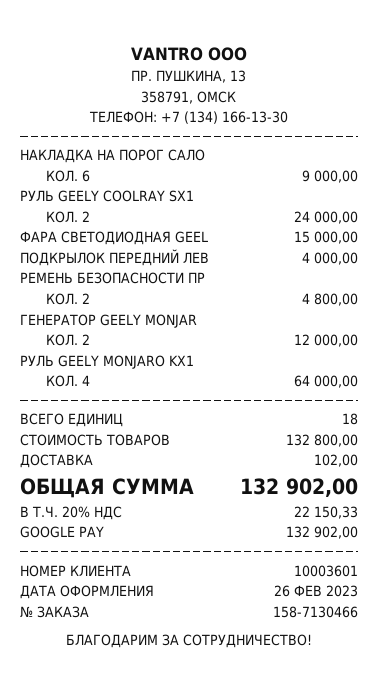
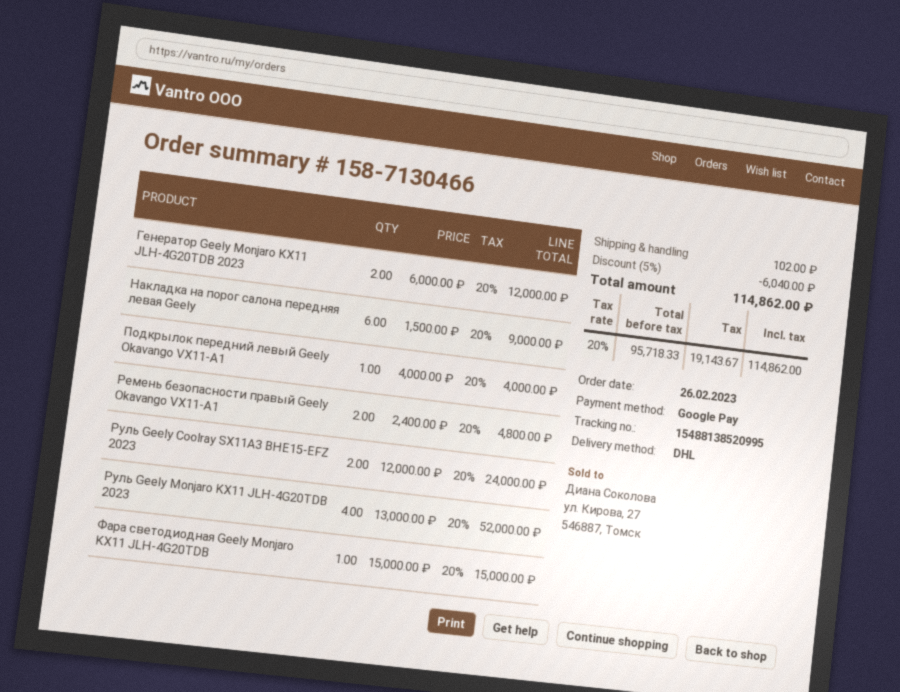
РУЛЬ GEELY MONJARO KX1: 4 for 64000.00 -> 4 for 52000.00
discount: none -> 5% = 6040.00
tax: 20% = 22150.33 -> 20% = 19143.67
total: 132902.00 -> 114862.00

